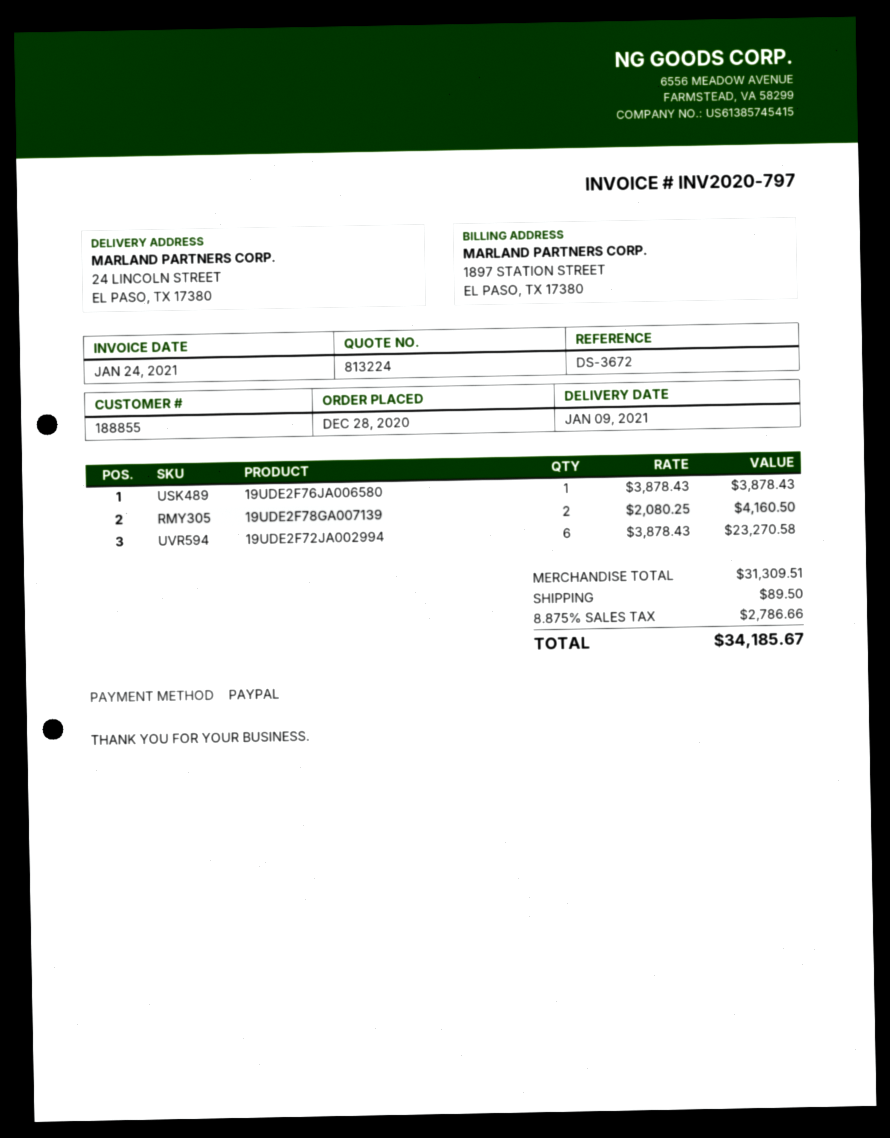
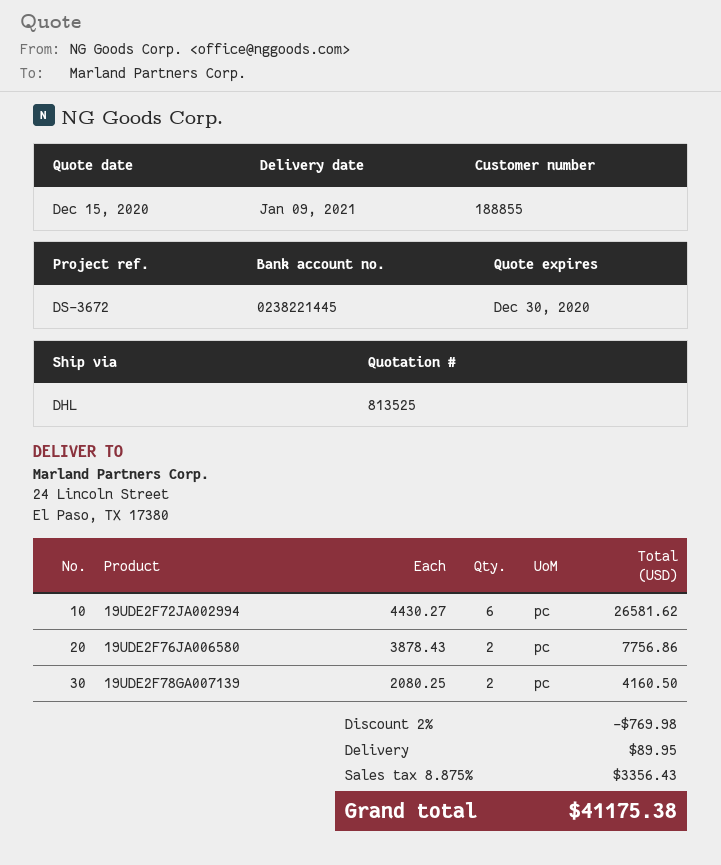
quote number: 813224 -> 813525
19UDE2F76JA006580: 1 x 3878.43 = 3878.43 -> 2 x 3878.43 = 7756.86
19UDE2F72JA002994: 6 x 3878.43 = 23270.58 -> 6 x 4430.27 = 26581.62
discount: none -> 2% = 769.98
shipping: 89.50 -> 89.95
tax: 8.875% = 2786.66 -> 8.875% = 3356.43
total: 34185.67 -> 41175.38

